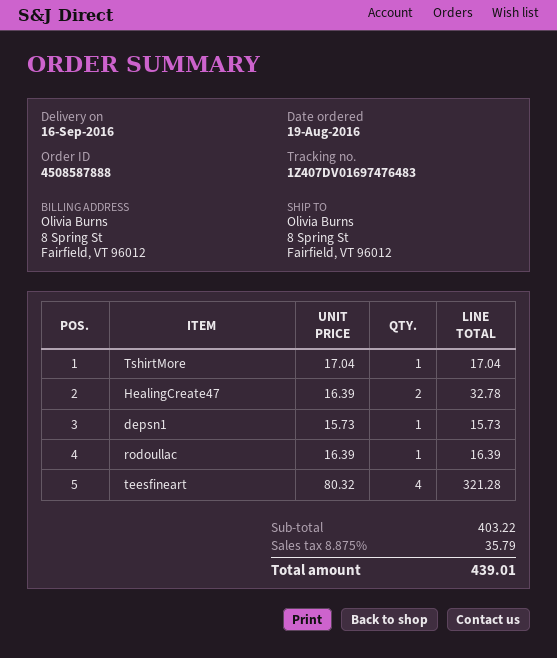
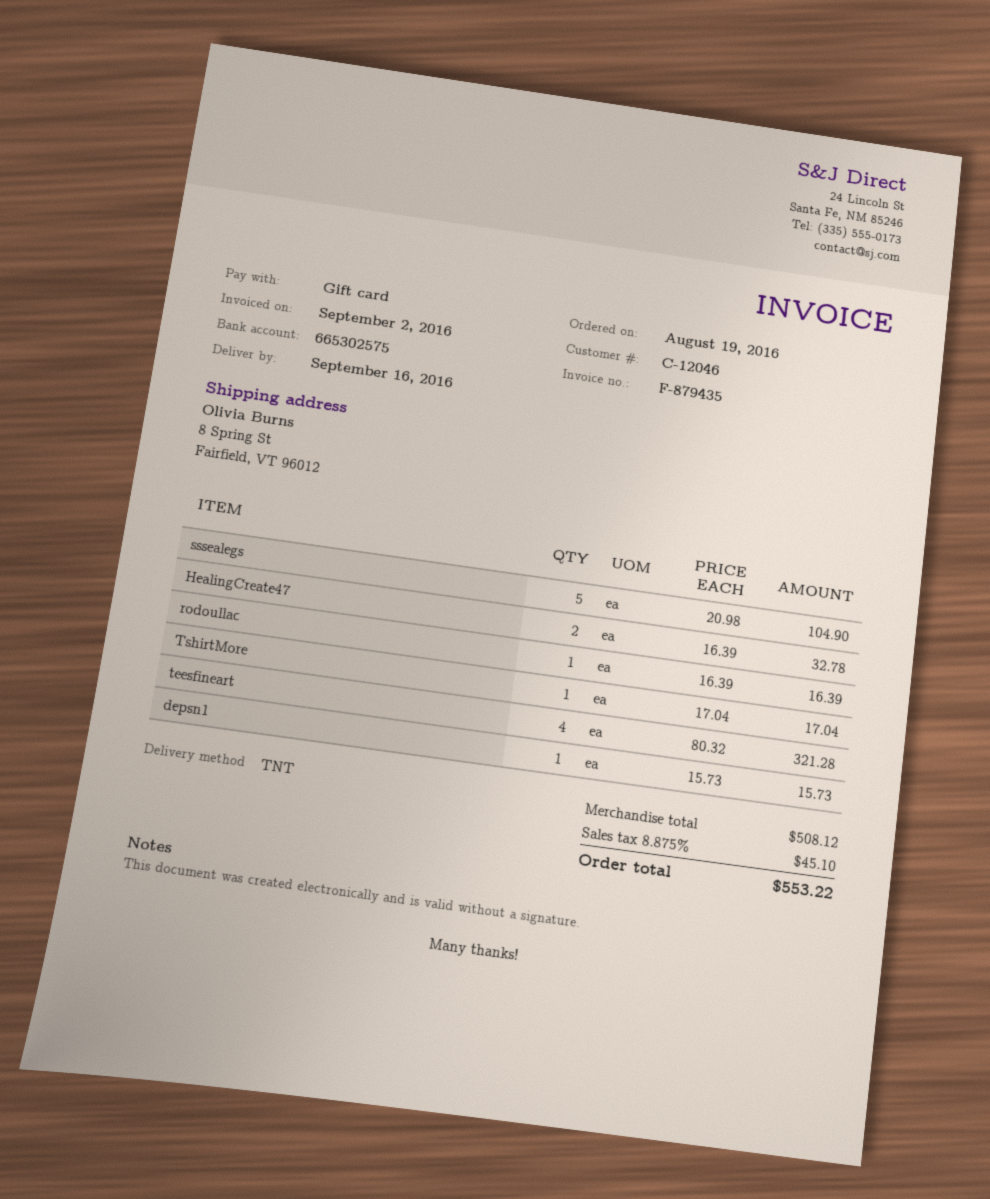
sssealegs: none -> 5 x 20.98 = 104.90
subtotal: 403.22 -> 508.12
tax: 8.875% = 35.79 -> 8.875% = 45.10
total: 439.01 -> 553.22

